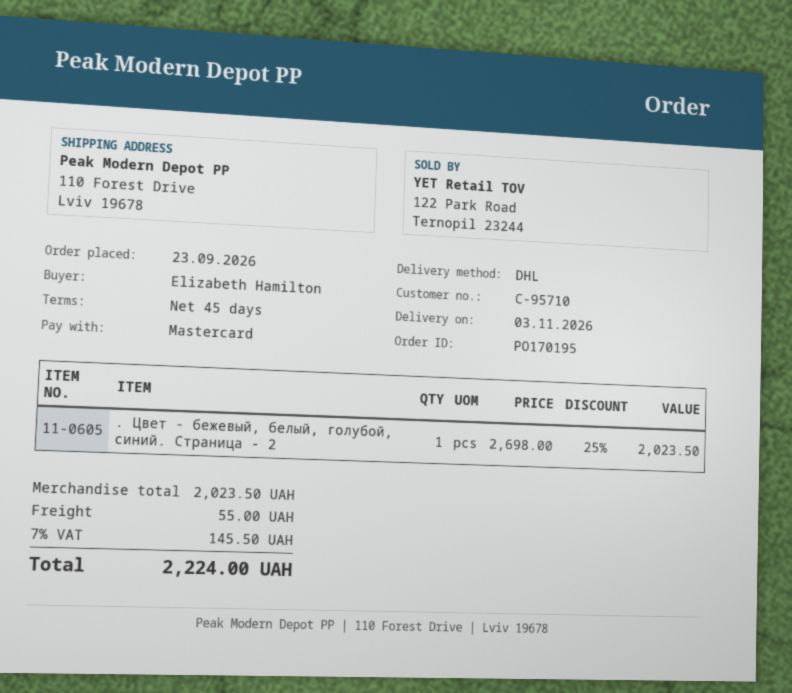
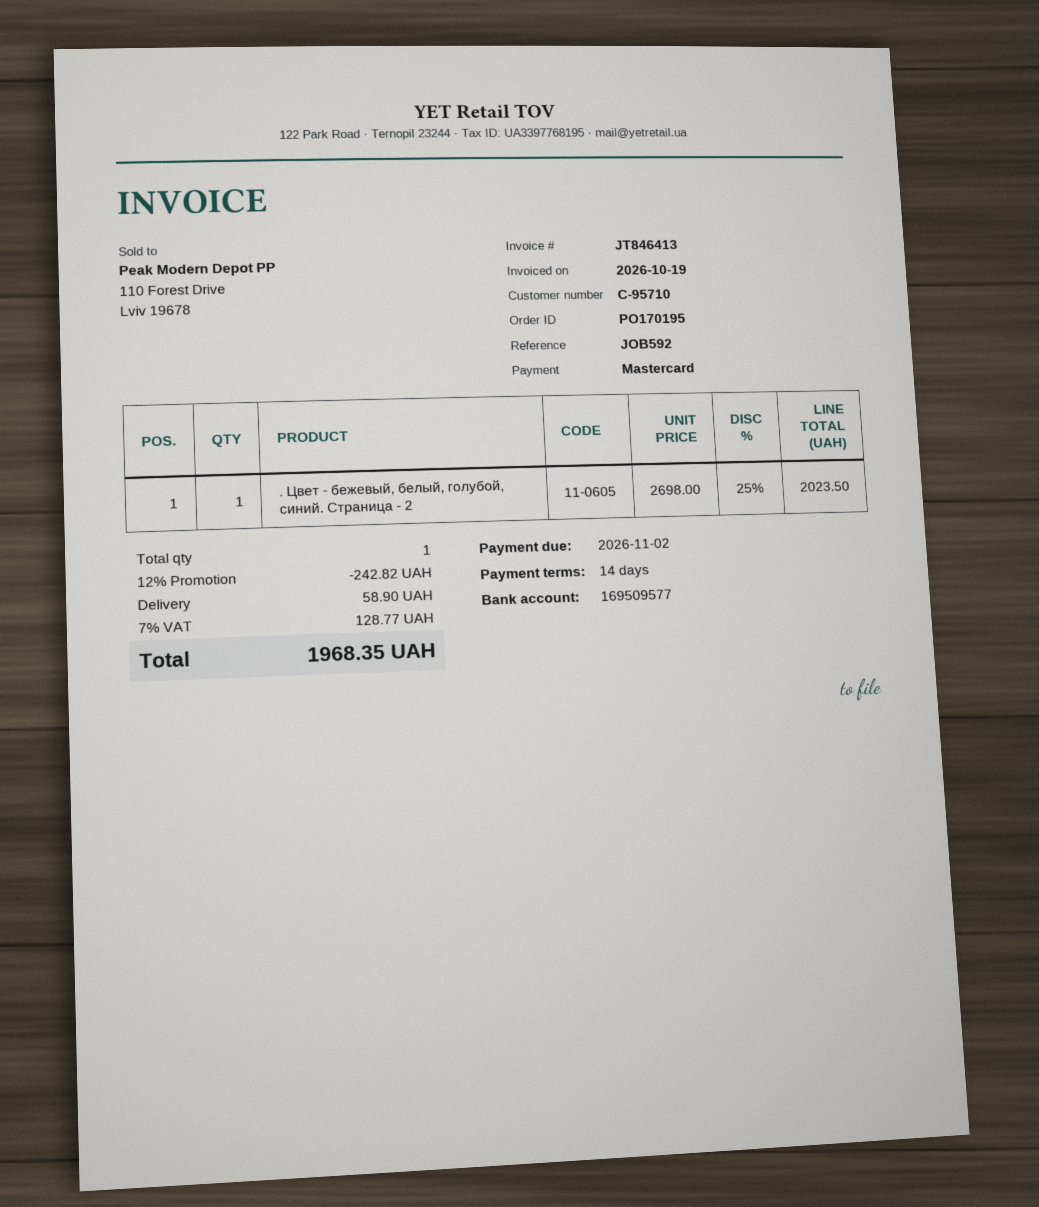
payment terms: 45 days -> 14 days
discount: none -> 12% = 242.82
shipping: 55.00 -> 58.90
tax: 7% = 145.50 -> 7% = 128.77
total: 2224.00 -> 1968.35

